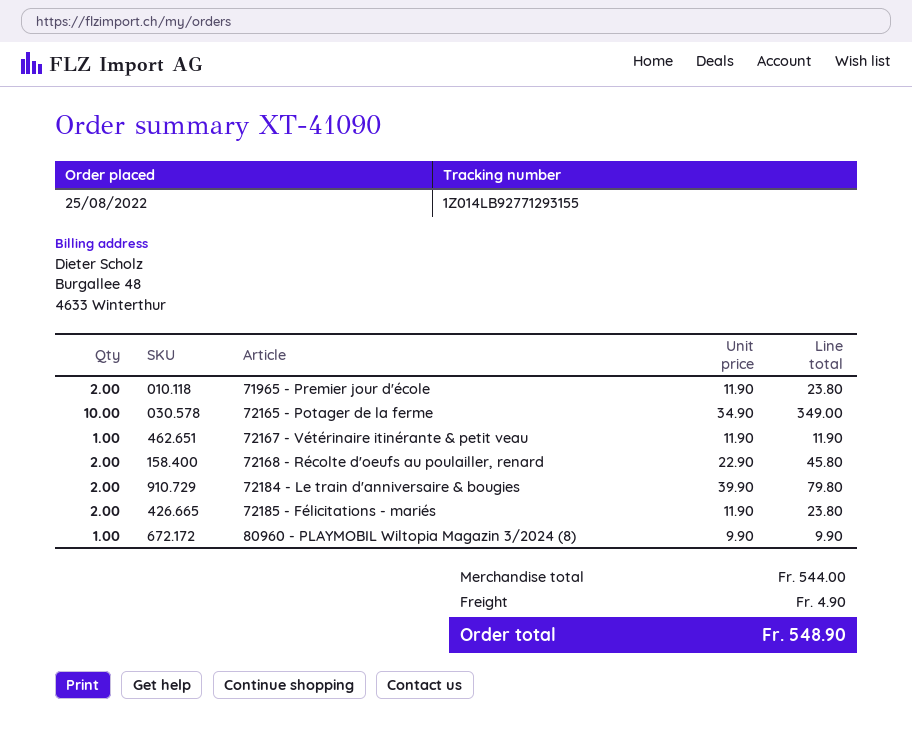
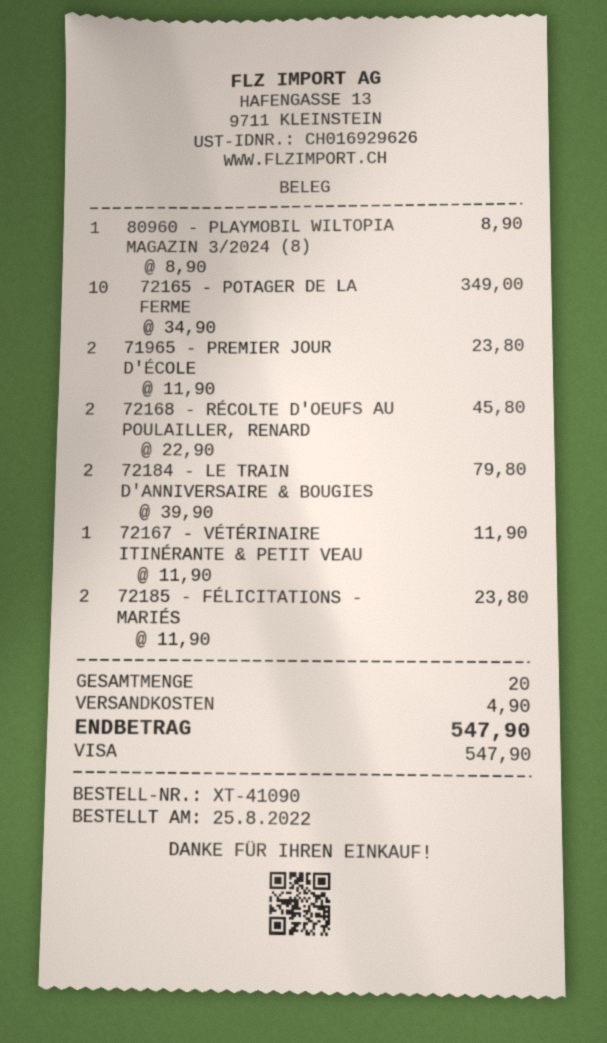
80960 - PLAYMOBIL Wiltopia Magazin 3/2024 (8): 1 x 9.90 = 9.90 -> 1 x 8.90 = 8.90
total: 548.90 -> 547.90

